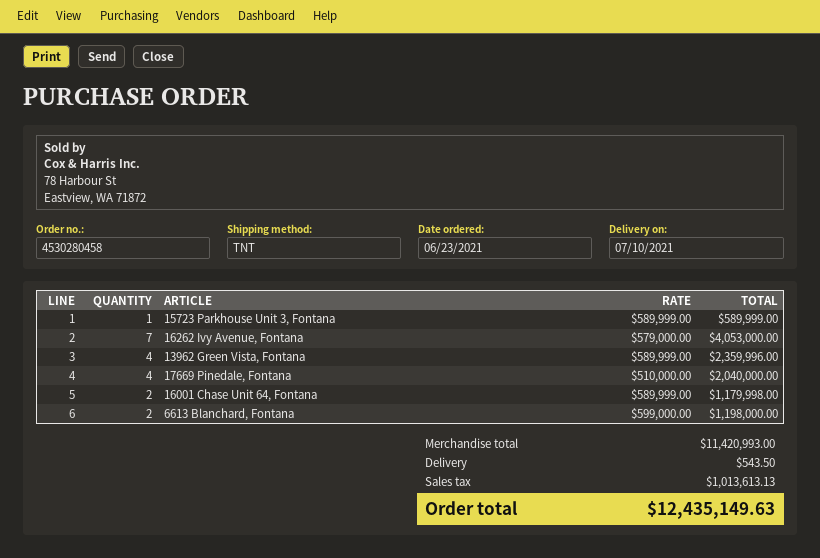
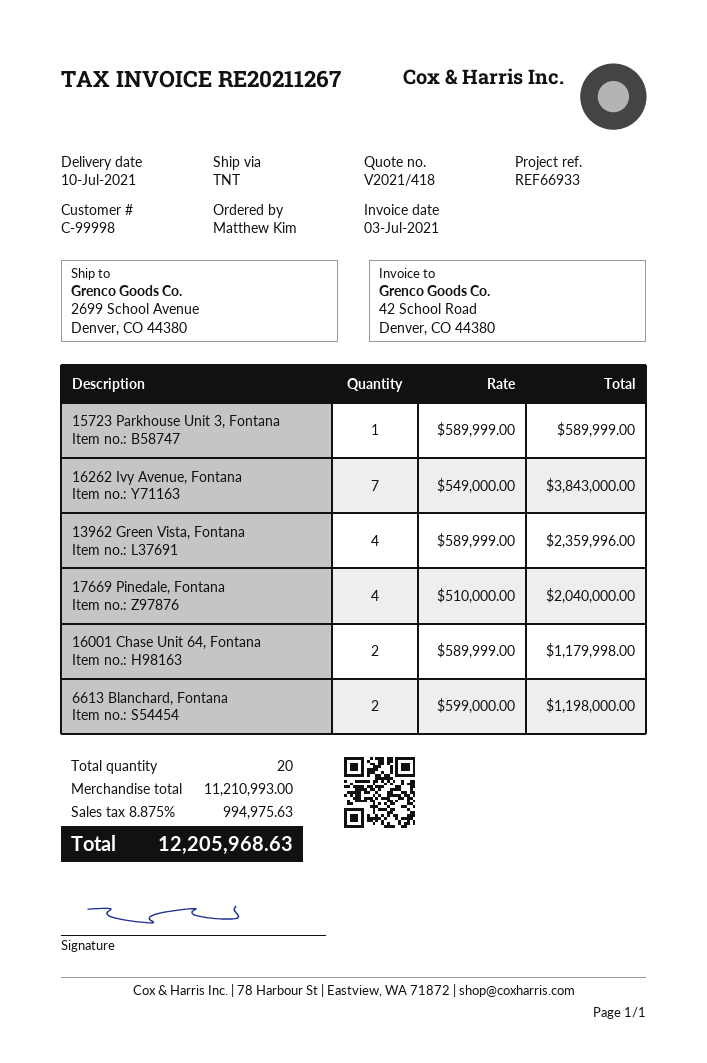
16262 Ivy Avenue, Fontana: 7 x 579000.00 = 4053000.00 -> 7 x 549000.00 = 3843000.00
subtotal: 11420993.00 -> 11210993.00
shipping: 543.50 -> none
tax: 1013613.13 -> 994975.63
total: 12435149.63 -> 12205968.63

